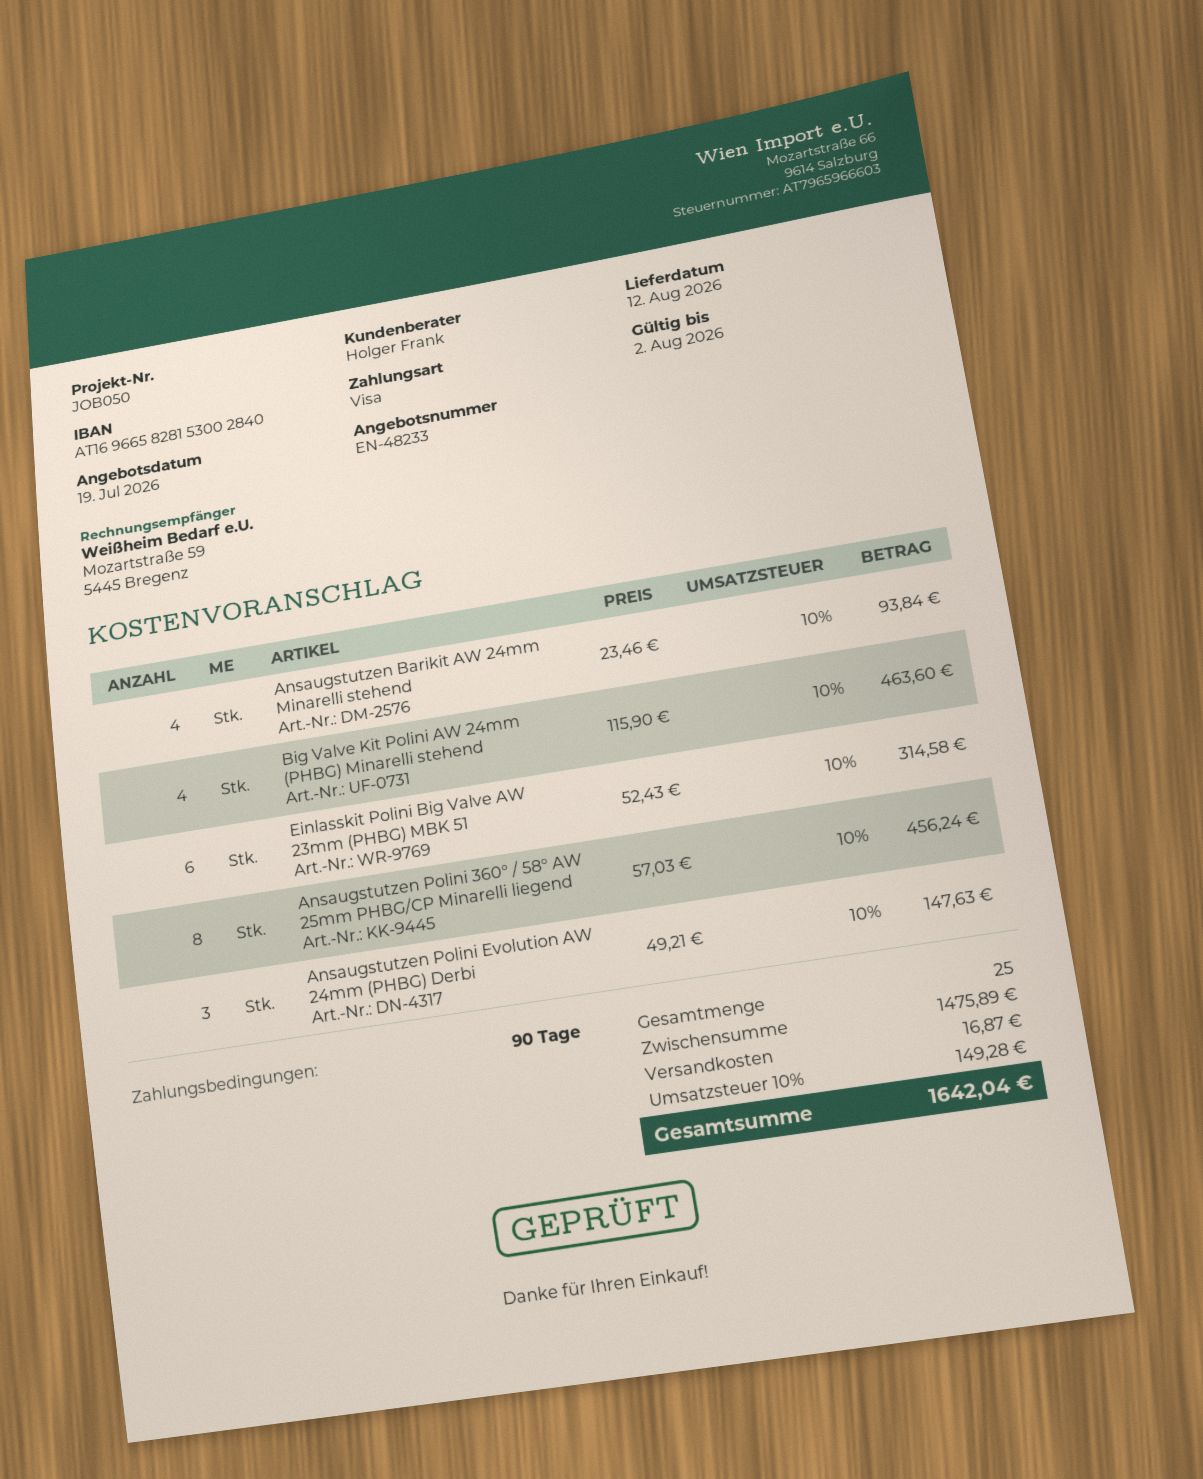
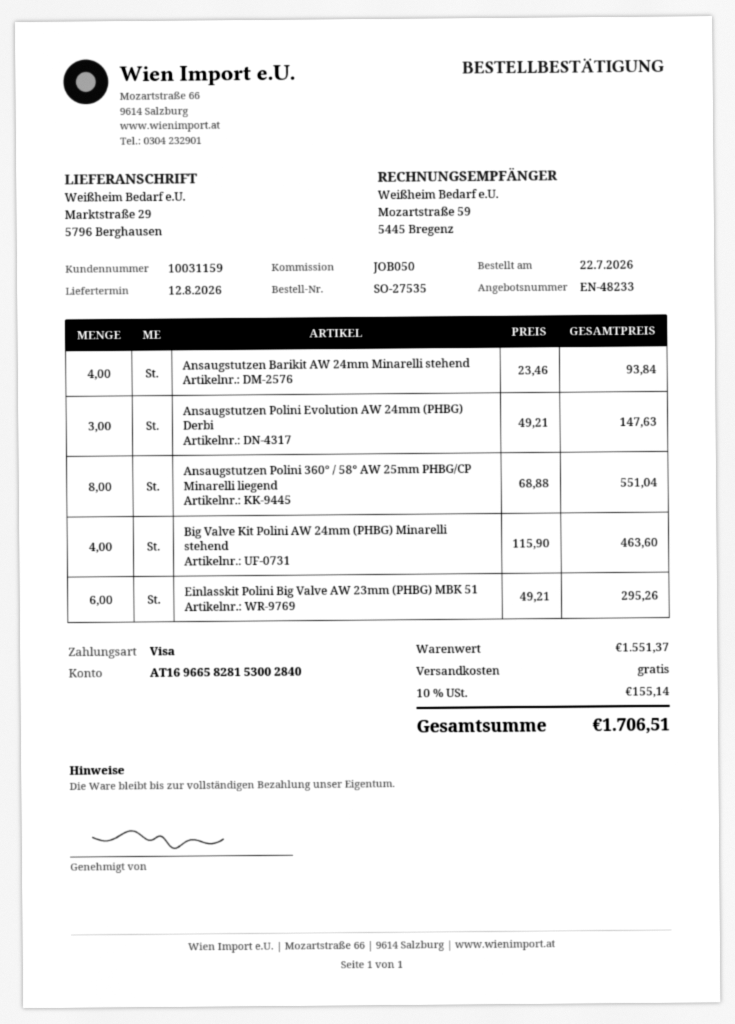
Einlasskit Polini Big Valve AW 23mm (PHBG) MBK 51: 6 x 52.43 = 314.58 -> 6 x 49.21 = 295.26
Ansaugstutzen Polini 360° / 58° AW 25mm PHBG/CP Minarelli liegend: 8 x 57.03 = 456.24 -> 8 x 68.88 = 551.04
subtotal: 1475.89 -> 1551.37
shipping: 16.87 -> 0.00
tax: 10% = 149.28 -> 10% = 155.14
total: 1642.04 -> 1706.51

